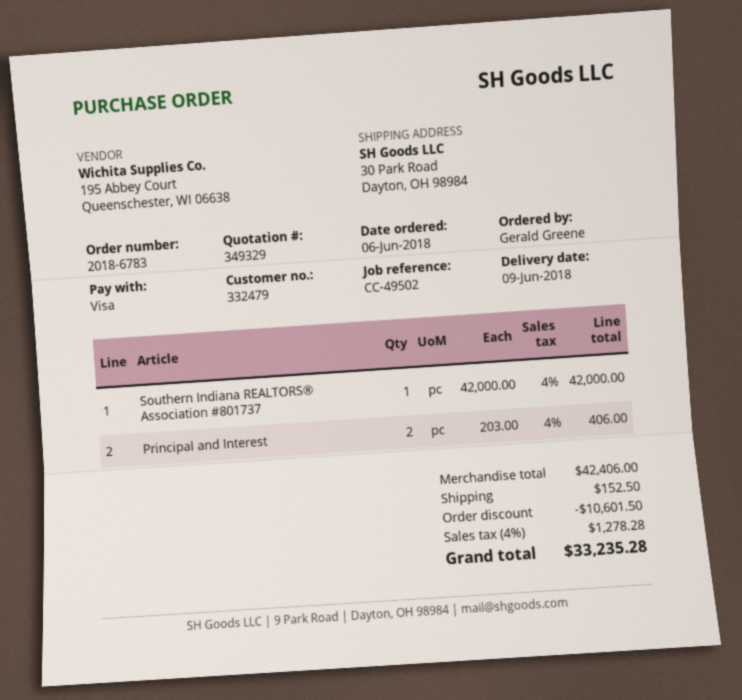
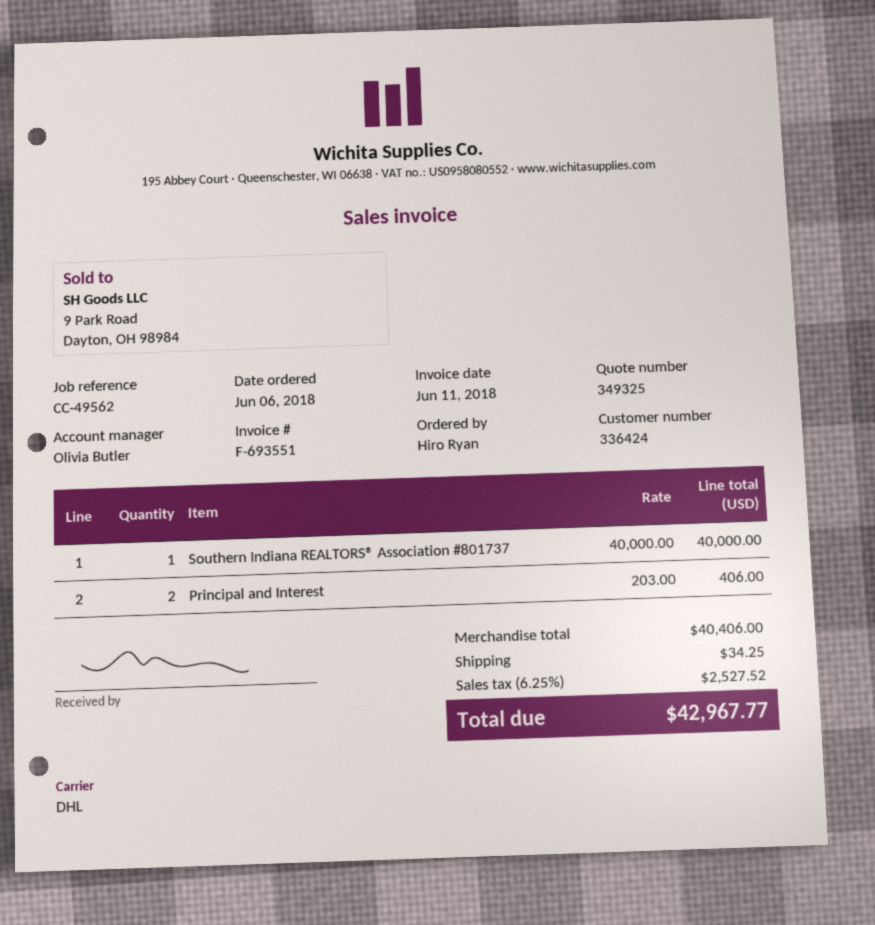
quote number: 349329 -> 349325
customer number: 332479 -> 336424
reference: CC-49502 -> CC-49562
ordered by: Gerald Greene -> Hiro Ryan
Southern Indiana REALTORS® Association #801737: 1 x 42000.00 = 42000.00 -> 1 x 40000.00 = 40000.00
subtotal: 42406.00 -> 40406.00
discount: 10601.50 -> none
shipping: 152.50 -> 34.25
tax: 4% = 1278.28 -> 6.25% = 2527.52
total: 33235.28 -> 42967.77

